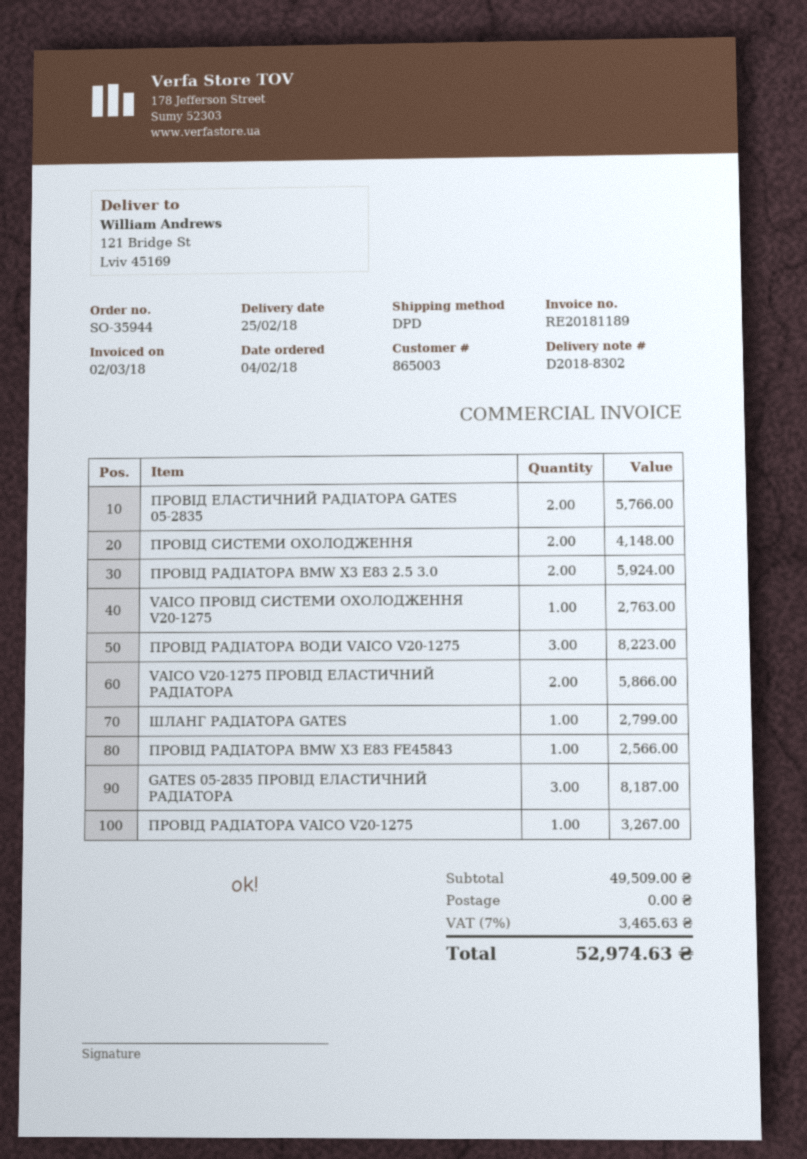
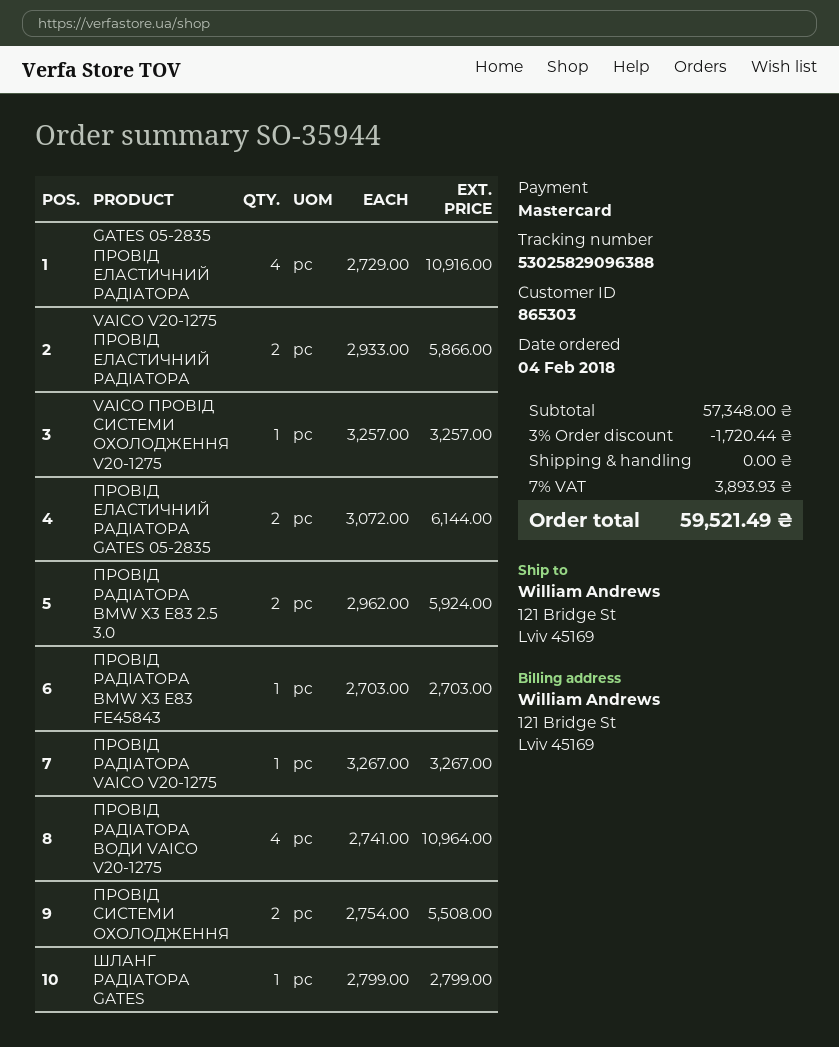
customer number: 865003 -> 865303
ПРОВІД ЕЛАСТИЧНИЙ РАДІАТОРА GATES 05-2835: 2 for 5766.00 -> 2 for 6144.00
ПРОВІД СИСТЕМИ ОХОЛОДЖЕННЯ: 2 for 4148.00 -> 2 for 5508.00
VAICO ПРОВІД СИСТЕМИ ОХОЛОДЖЕННЯ V20-1275: 1 for 2763.00 -> 1 for 3257.00
ПРОВІД РАДІАТОРА ВОДИ VAICO V20-1275: 3 for 8223.00 -> 4 for 10964.00
ПРОВІД РАДІАТОРА BMW X3 E83 FE45843: 1 for 2566.00 -> 1 for 2703.00
GATES 05-2835 ПРОВІД ЕЛАСТИЧНИЙ РАДІАТОРА: 3 for 8187.00 -> 4 for 10916.00
subtotal: 49509.00 -> 57348.00
discount: none -> 3% = 1720.44
tax: 7% = 3465.63 -> 7% = 3893.93
total: 52974.63 -> 59521.49

